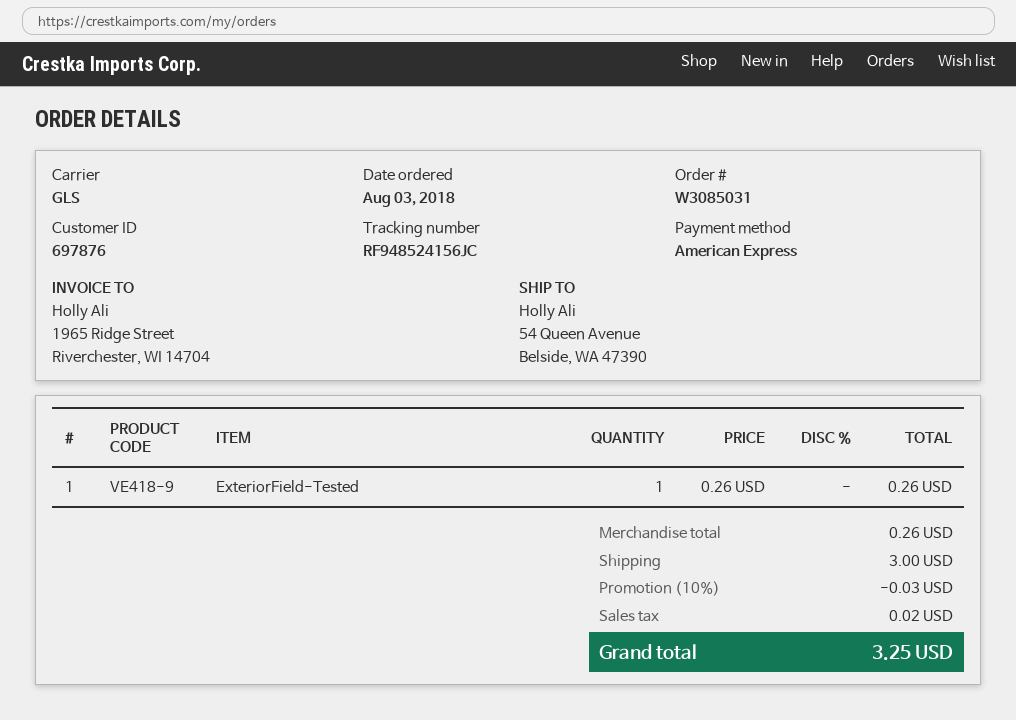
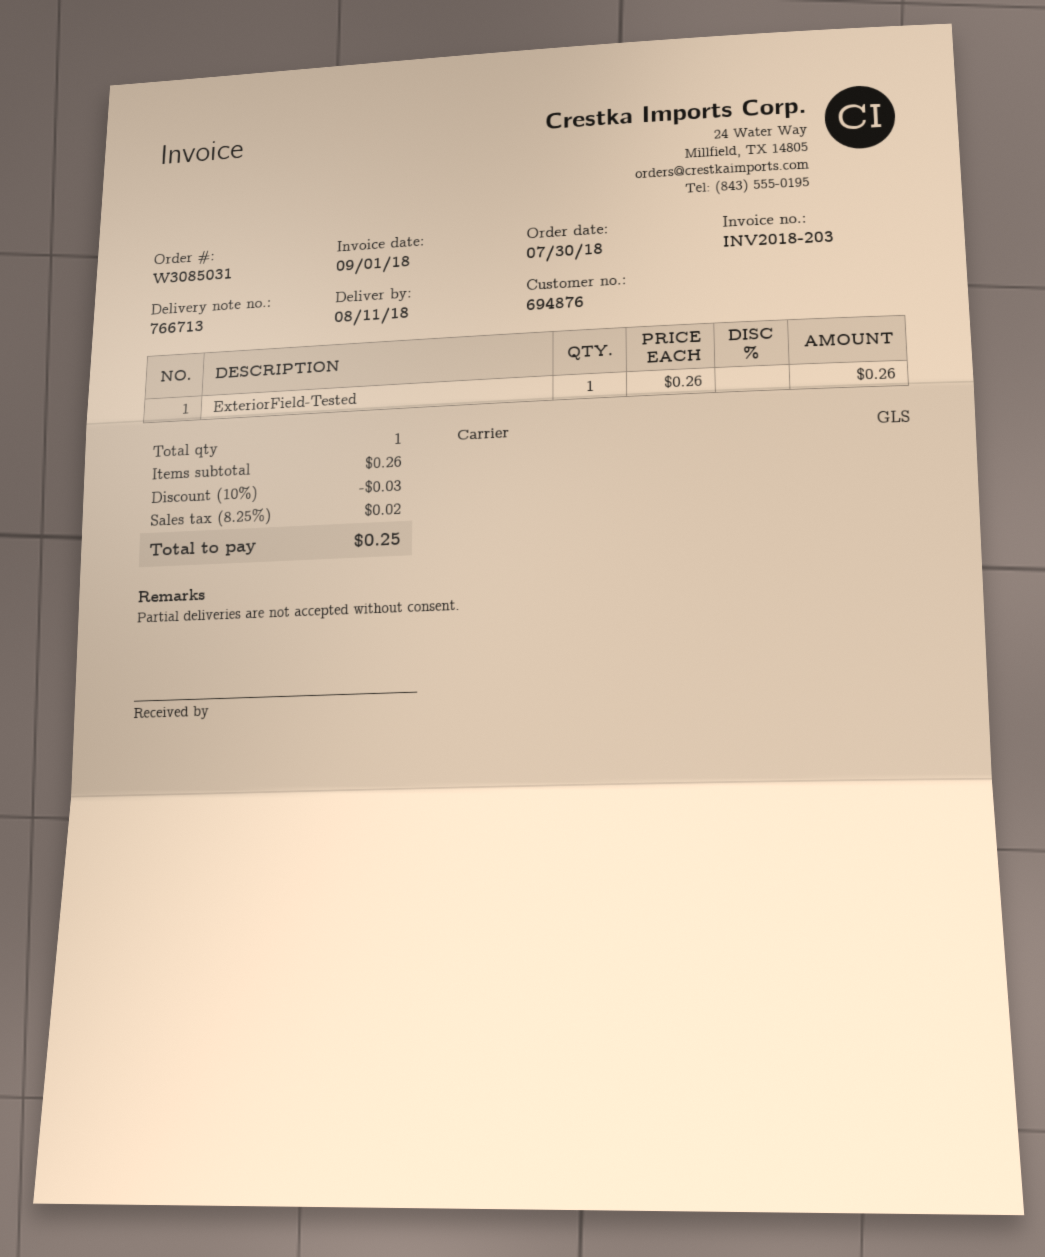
order date: 2018-08-03 -> 2018-07-30
customer number: 697876 -> 694876
shipping: 3.00 -> none
total: 3.25 -> 0.25

